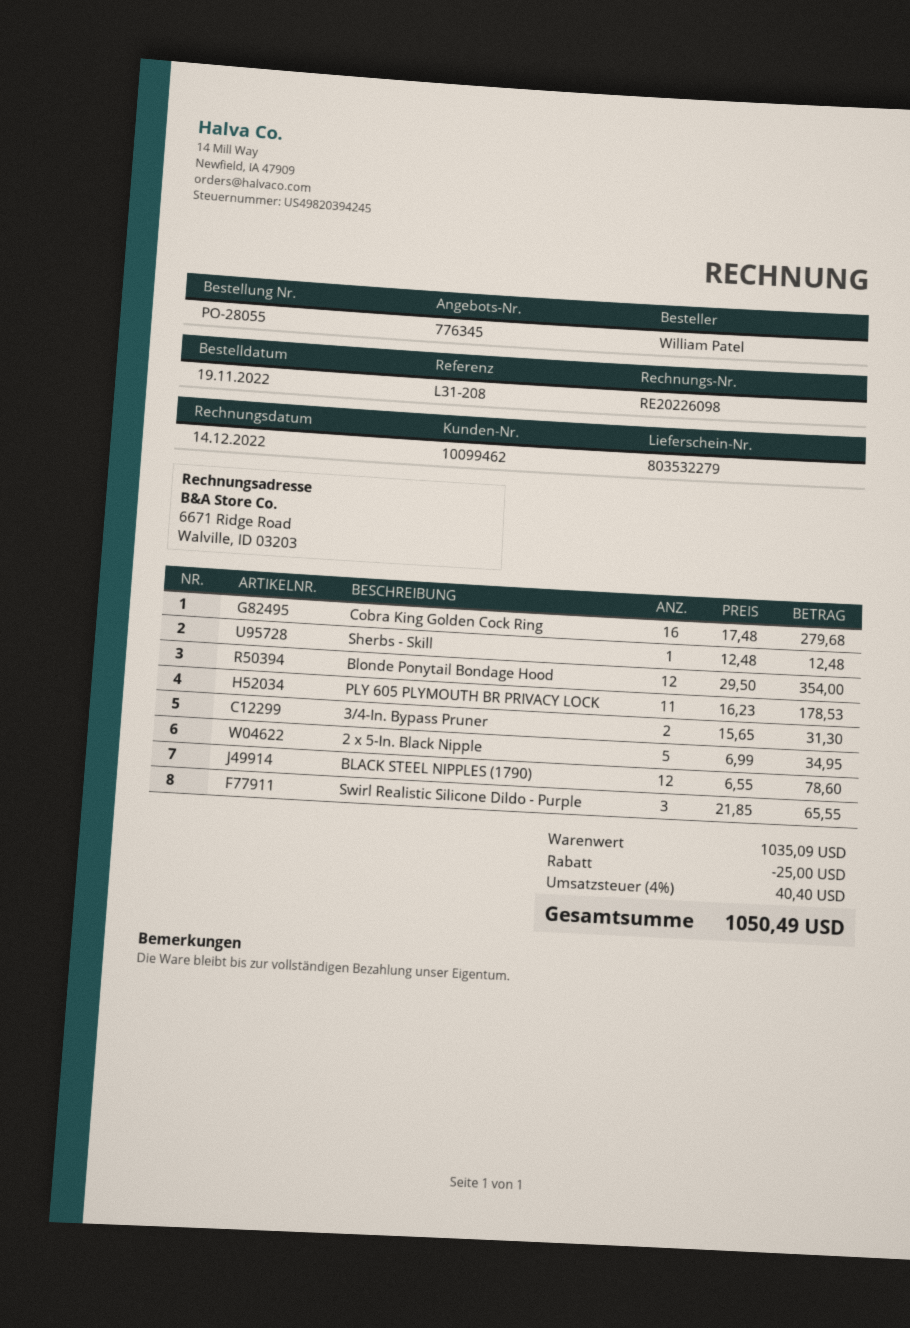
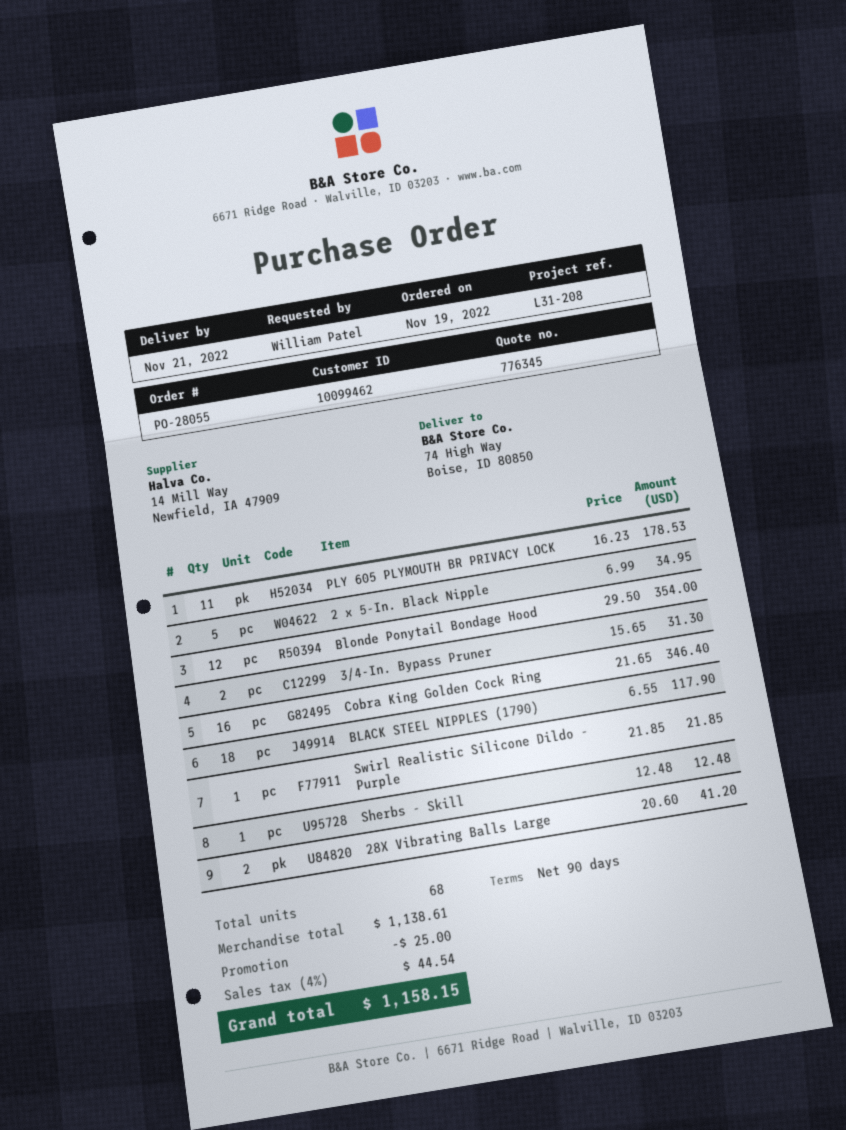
Cobra King Golden Cock Ring: 16 x 17.48 = 279.68 -> 16 x 21.65 = 346.40
BLACK STEEL NIPPLES (1790): 12 x 6.55 = 78.60 -> 18 x 6.55 = 117.90
Swirl Realistic Silicone Dildo - Purple: 3 x 21.85 = 65.55 -> 1 x 21.85 = 21.85
28X Vibrating Balls Large: none -> 2 x 20.60 = 41.20
subtotal: 1035.09 -> 1138.61
tax: 4% = 40.40 -> 4% = 44.54
total: 1050.49 -> 1158.15

